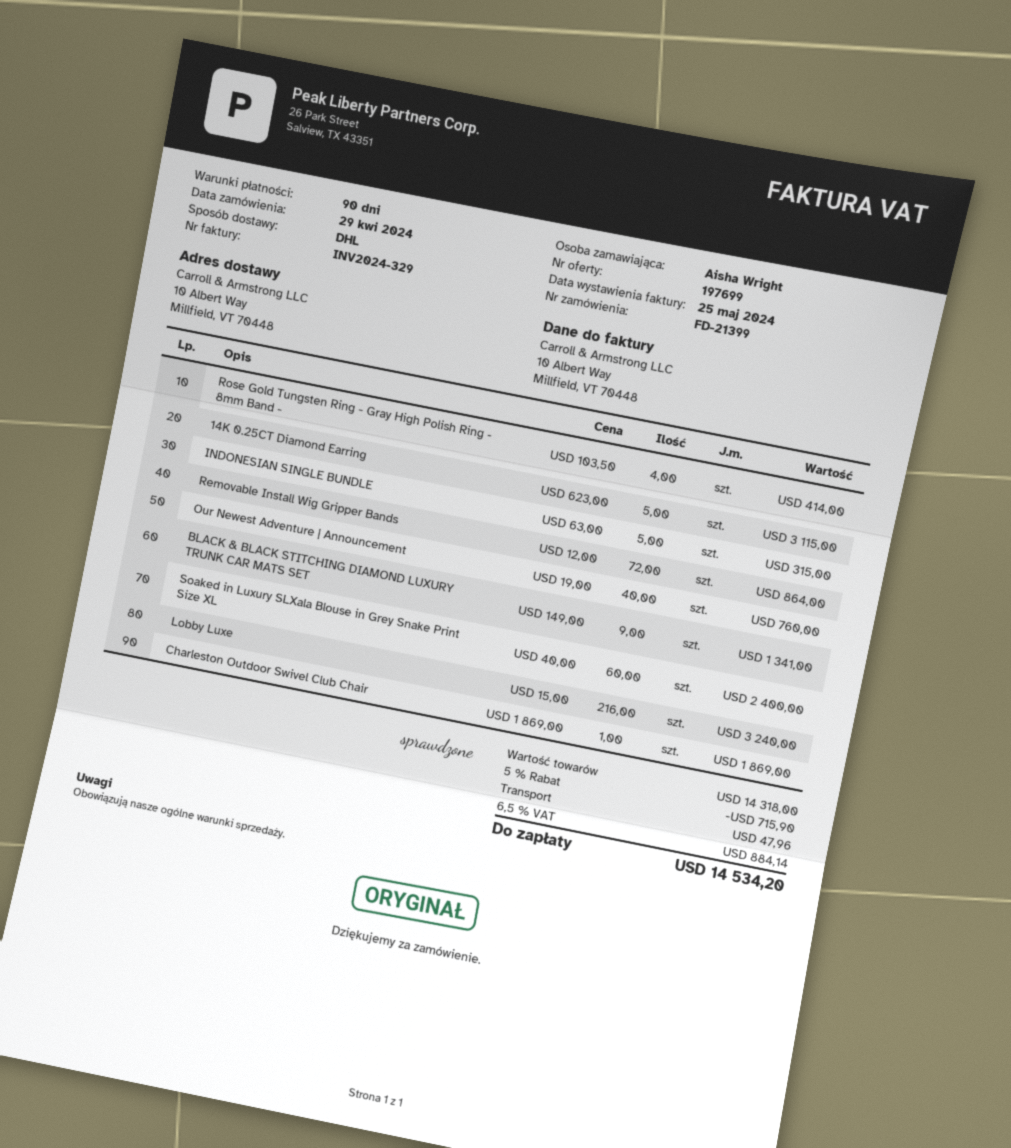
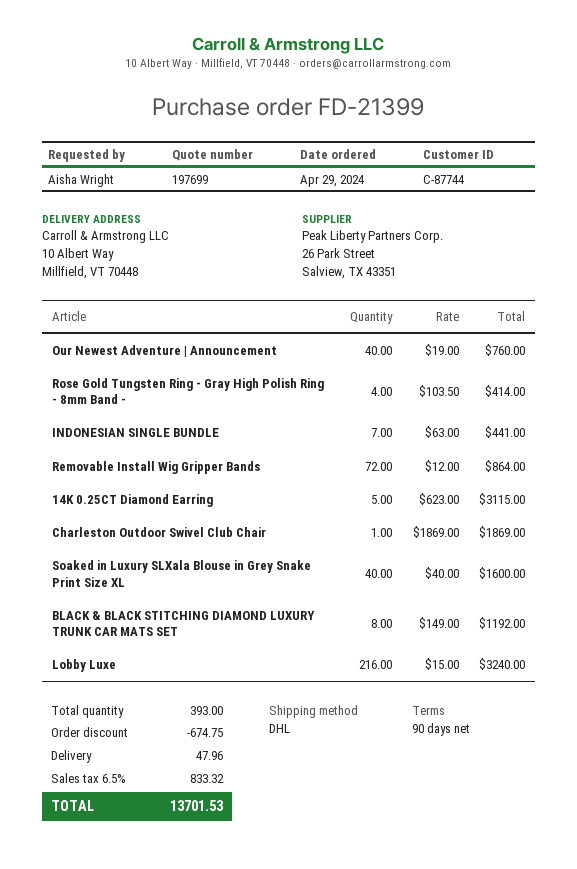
INDONESIAN SINGLE BUNDLE: 5 x 63.00 = 315.00 -> 7 x 63.00 = 441.00
BLACK & BLACK STITCHING DIAMOND LUXURY TRUNK CAR MATS SET: 9 x 149.00 = 1341.00 -> 8 x 149.00 = 1192.00
Soaked in Luxury SLXala Blouse in Grey Snake Print Size XL: 60 x 40.00 = 2400.00 -> 40 x 40.00 = 1600.00
discount: 715.90 -> 674.75
tax: 6.5% = 884.14 -> 6.5% = 833.32
total: 14534.20 -> 13701.53

